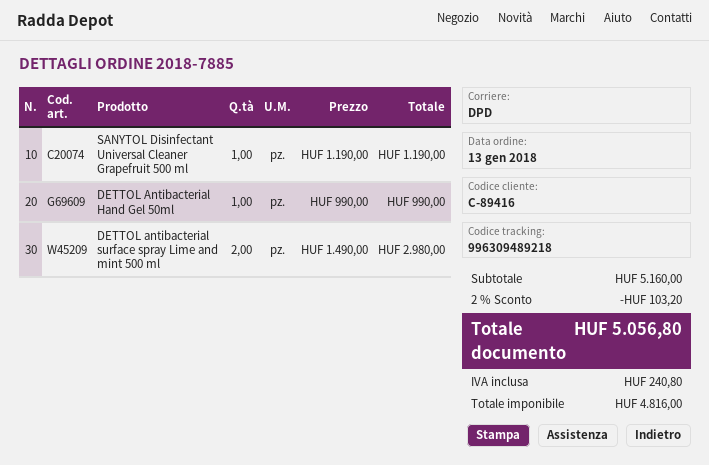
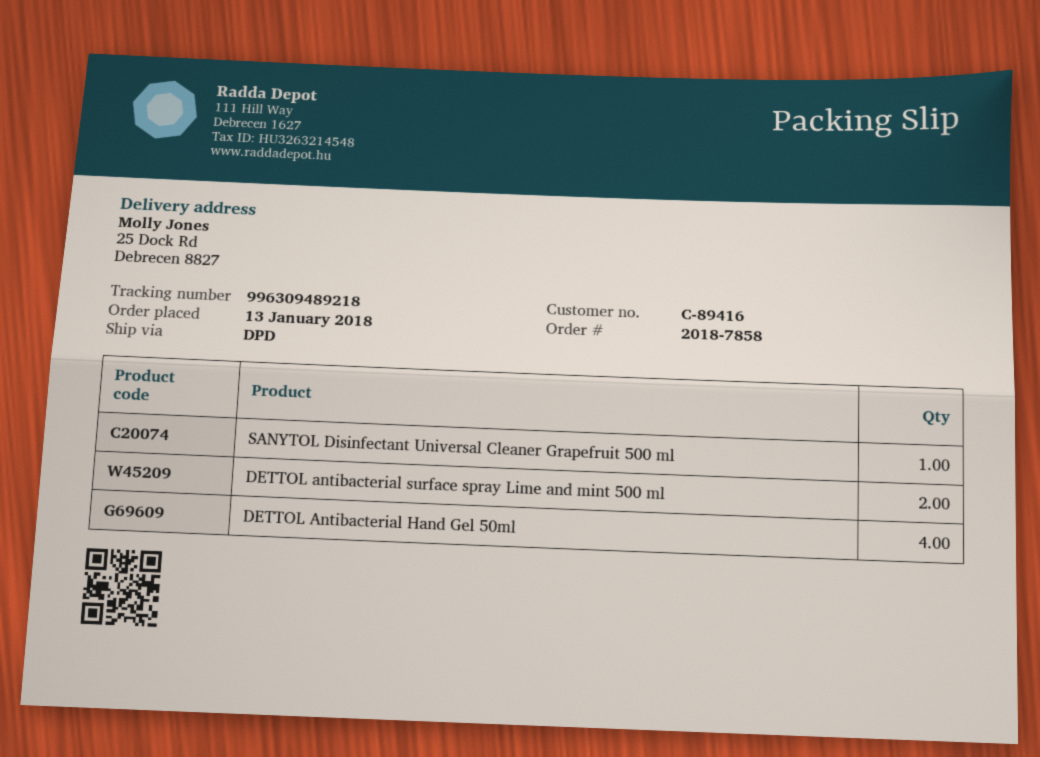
order number: 2018-7885 -> 2018-7858
DETTOL Antibacterial Hand Gel 50ml: 1 -> 4

